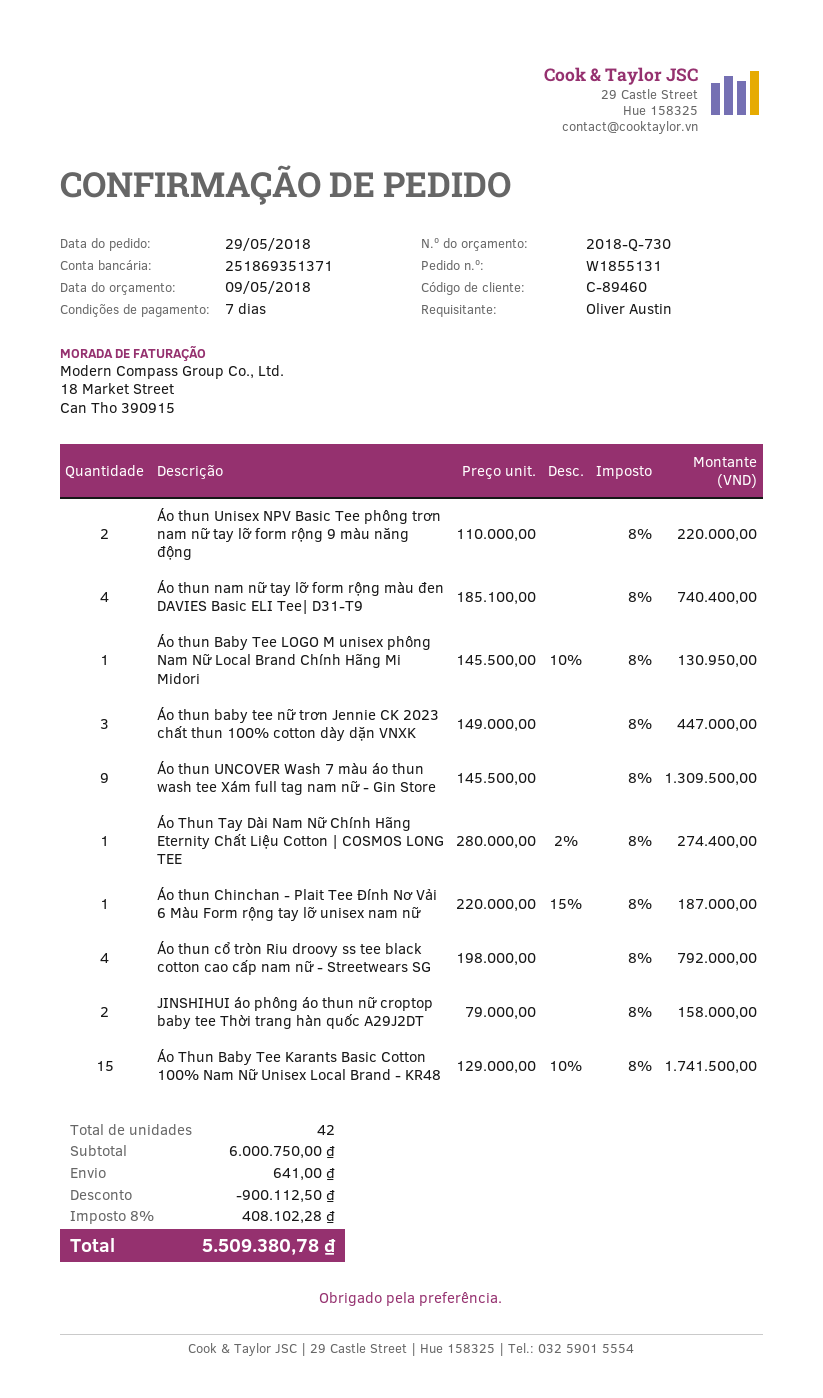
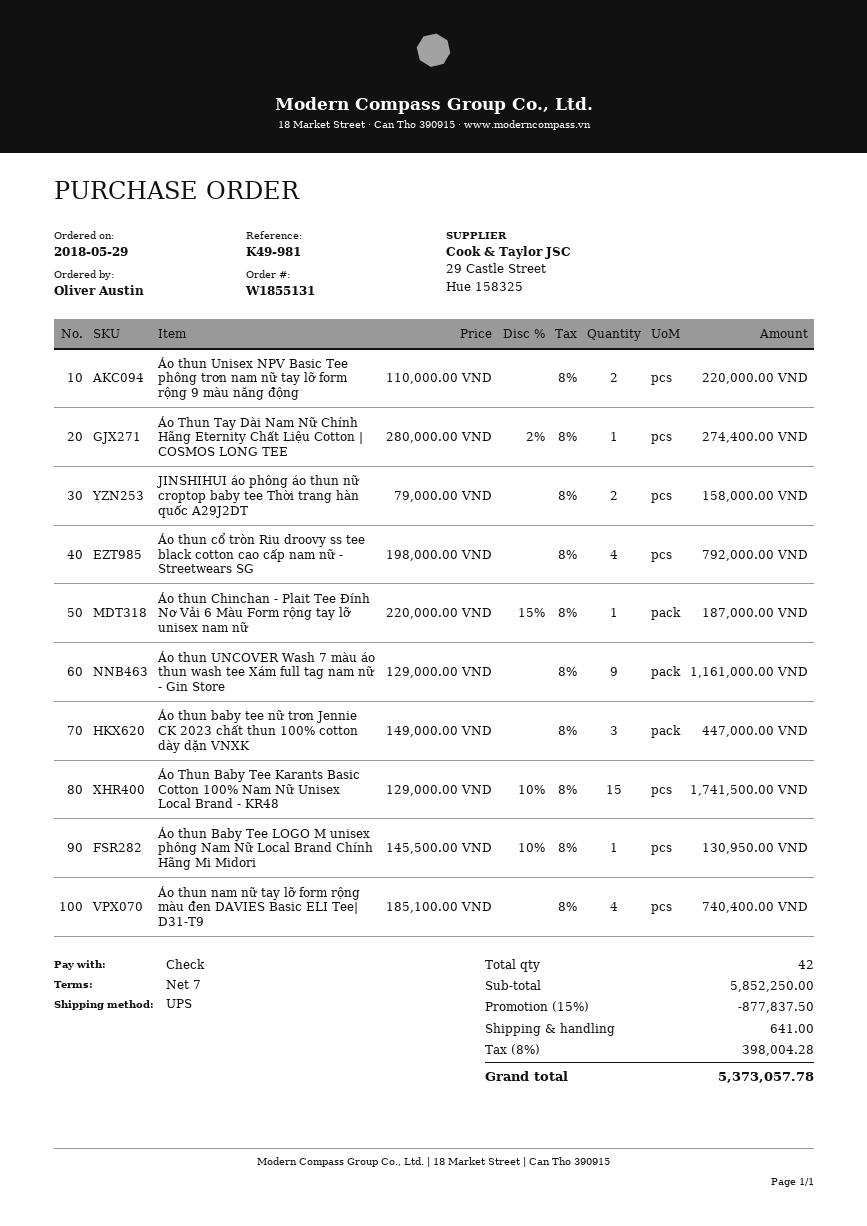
Áo thun UNCOVER Wash 7 màu áo thun wash tee Xám full tag nam nữ - Gin Store: 9 x 145500.00 = 1309500.00 -> 9 x 129000.00 = 1161000.00
subtotal: 6000750.00 -> 5852250.00
discount: 900112.50 -> 877837.50
tax: 8% = 408102.28 -> 8% = 398004.28
total: 5509380.78 -> 5373057.78

